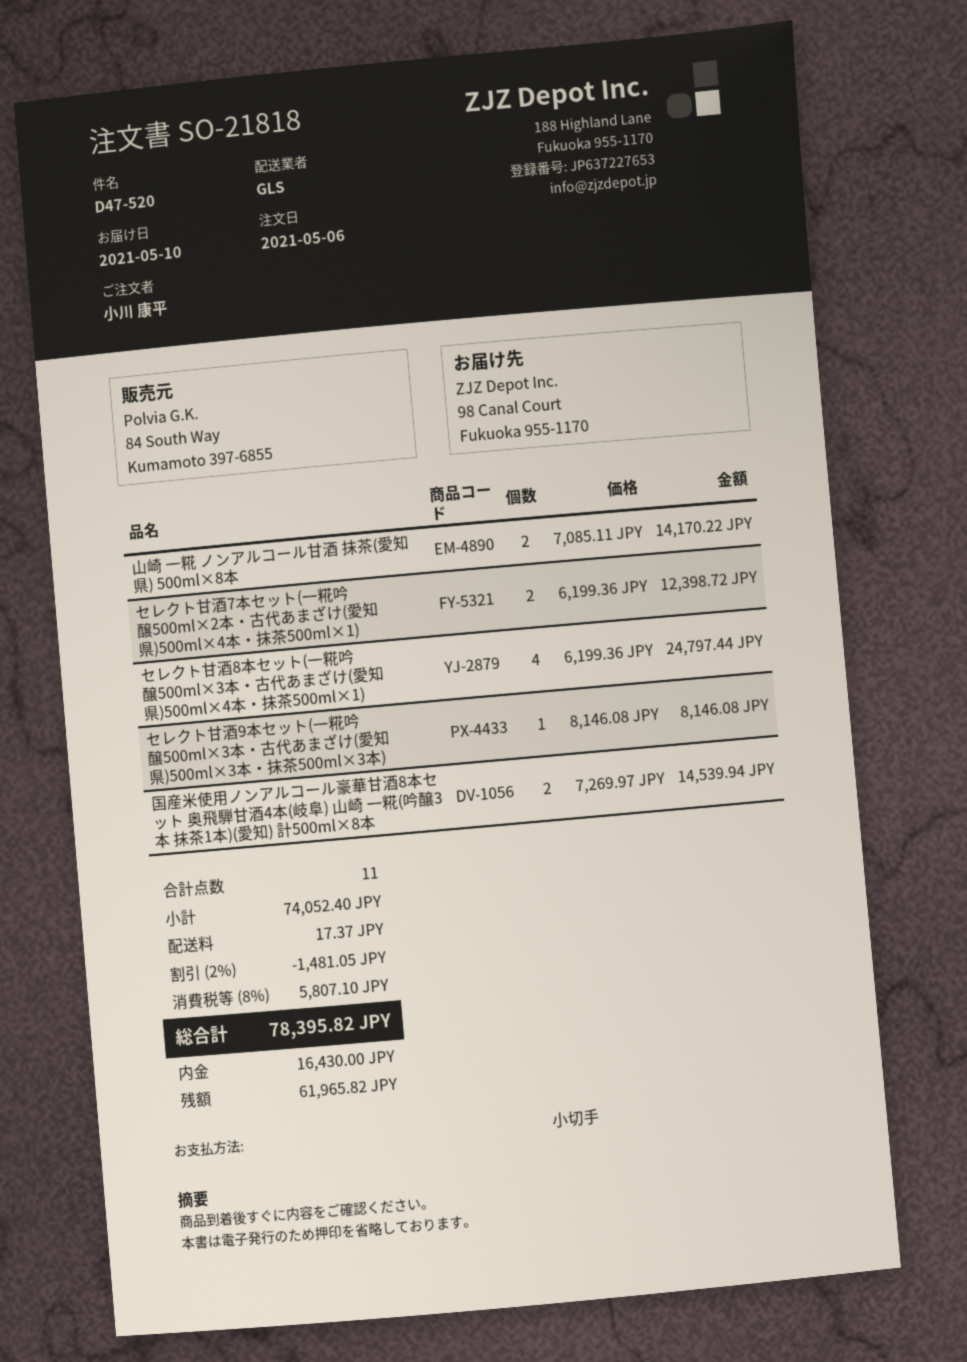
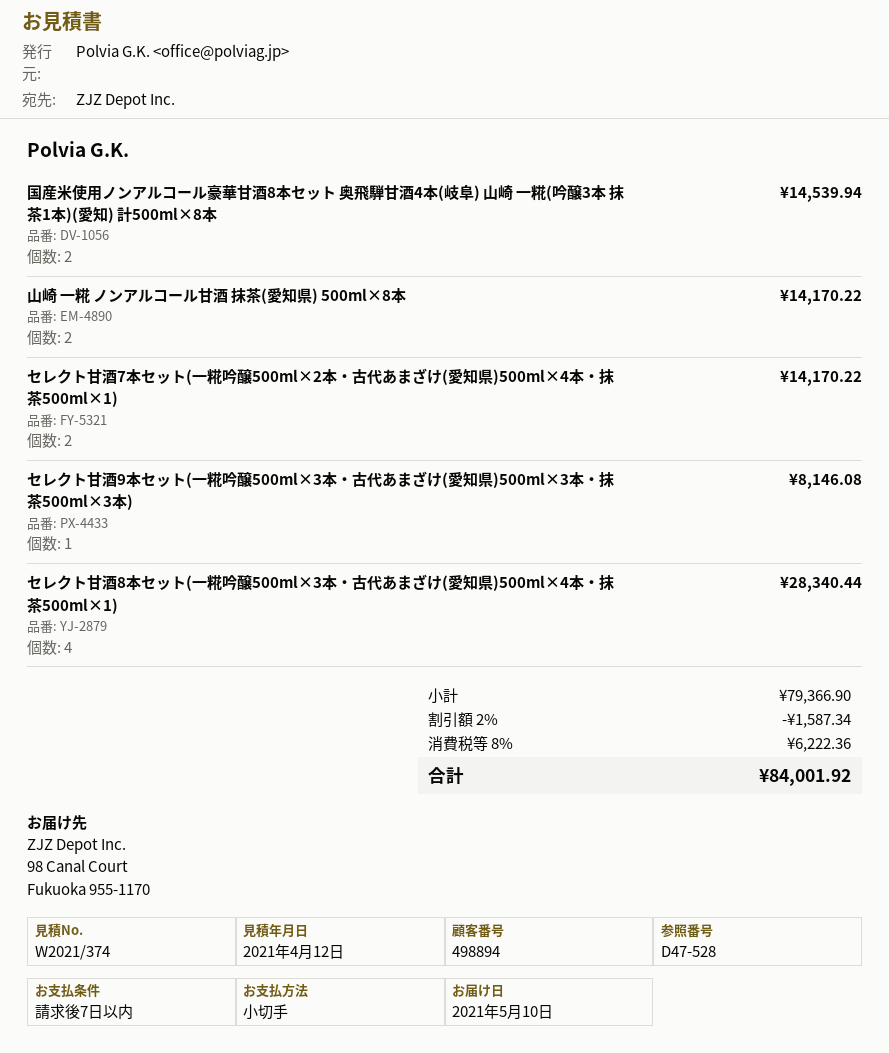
reference: D47-520 -> D47-528
セレクト甘酒7本セット(一糀吟醸500ml×2本・古代あまざけ(愛知県)500ml×4本・抹茶500ml×1): 2 for 12398.72 -> 2 for 14170.22
セレクト甘酒8本セット(一糀吟醸500ml×3本・古代あまざけ(愛知県)500ml×4本・抹茶500ml×1): 4 for 24797.44 -> 4 for 28340.44
subtotal: 74052.40 -> 79366.90
discount: 2% = 1481.05 -> 2% = 1587.34
shipping: 17.37 -> none
tax: 8% = 5807.10 -> 8% = 6222.36
total: 78395.82 -> 84001.92

